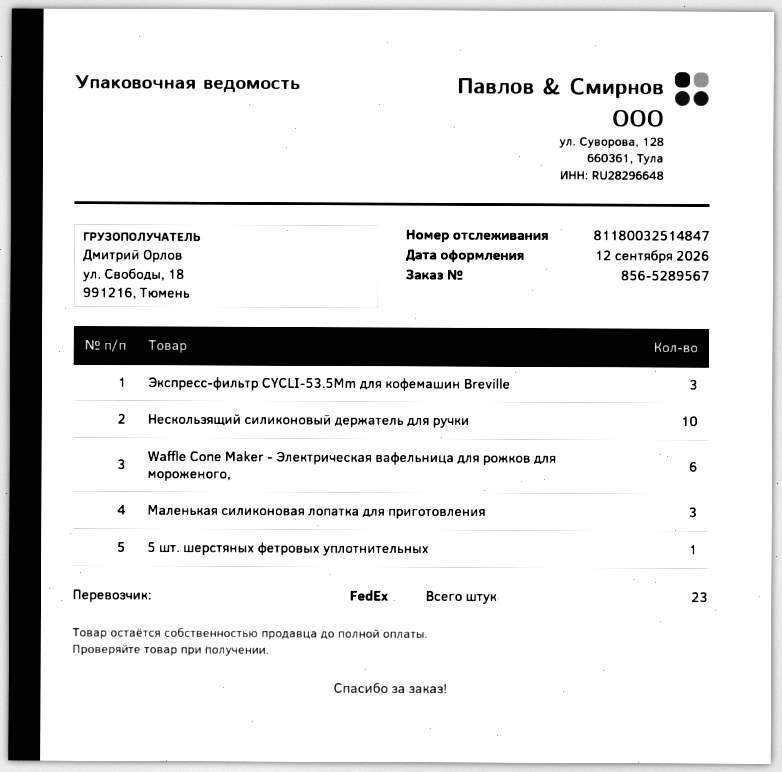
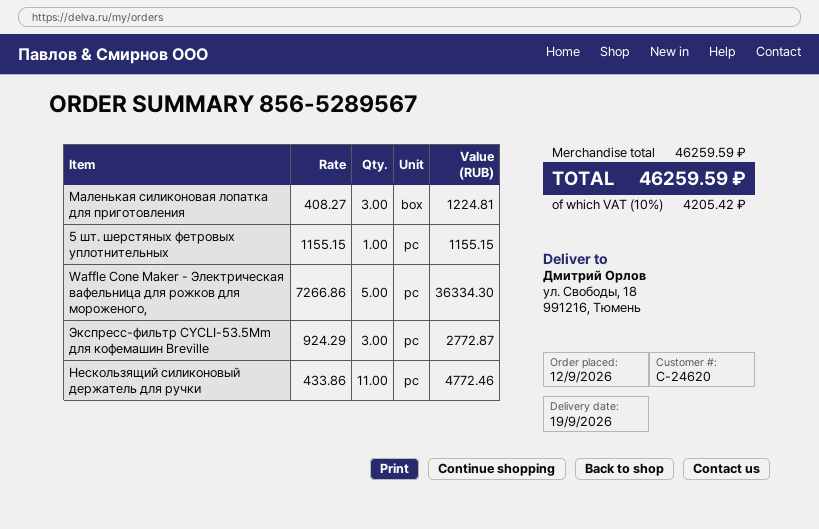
Нескользящий силиконовый держатель для ручки: 10 -> 11
Waffle Cone Maker - Электрическая вафельница для рожков для мороженого,: 6 -> 5

